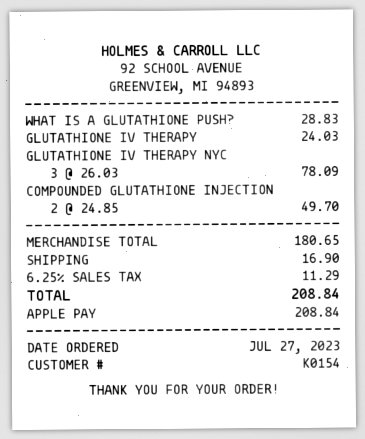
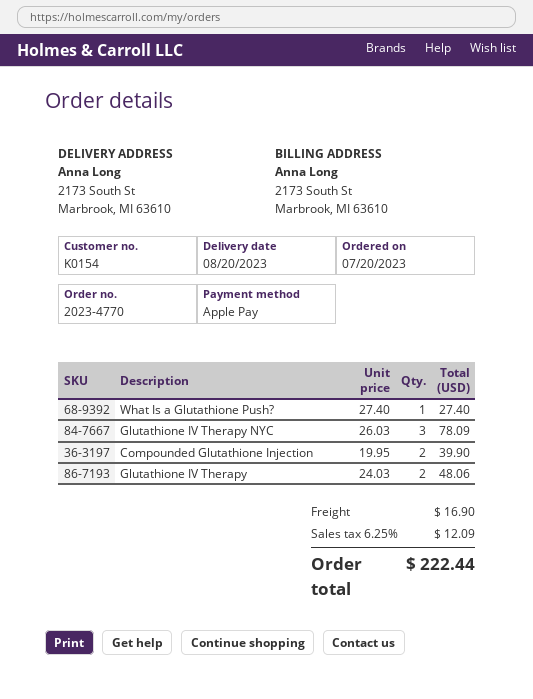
order date: 2023-07-27 -> 2023-07-20
WHAT IS A GLUTATHIONE PUSH?: 1 x 28.83 = 28.83 -> 1 x 27.40 = 27.40
GLUTATHIONE IV THERAPY: 1 x 24.03 = 24.03 -> 2 x 24.03 = 48.06
COMPOUNDED GLUTATHIONE INJECTION: 2 x 24.85 = 49.70 -> 2 x 19.95 = 39.90
tax: 6.25% = 11.29 -> 6.25% = 12.09
total: 208.84 -> 222.44

